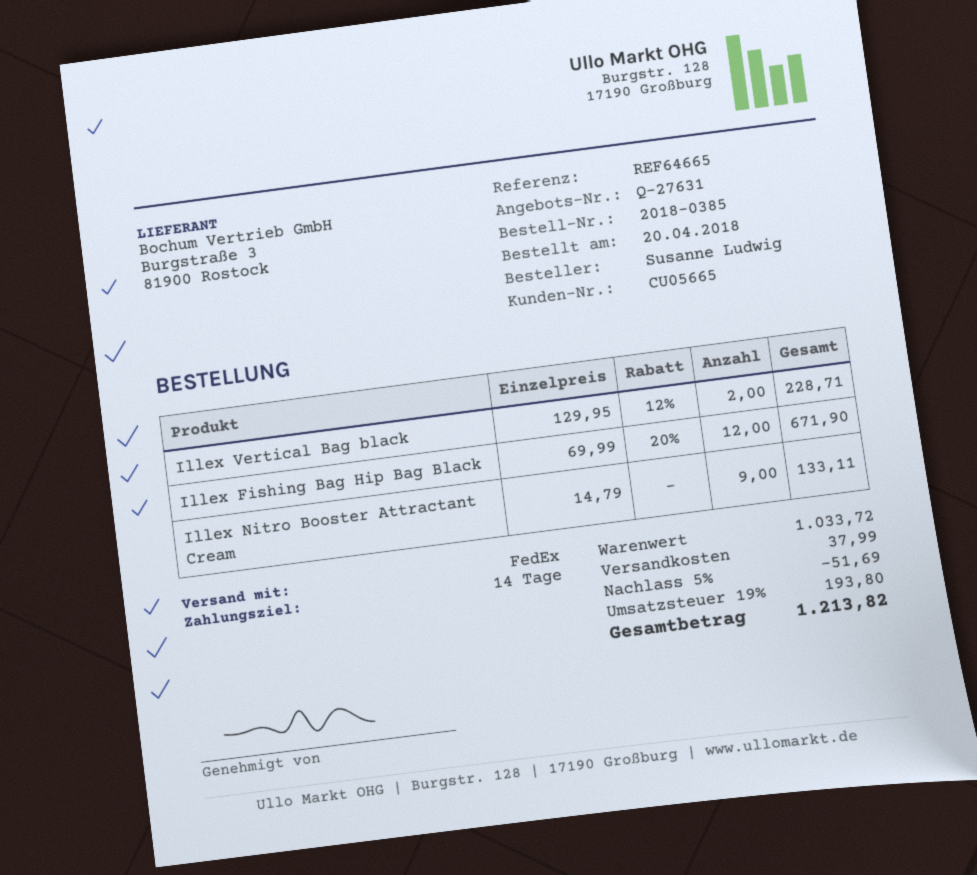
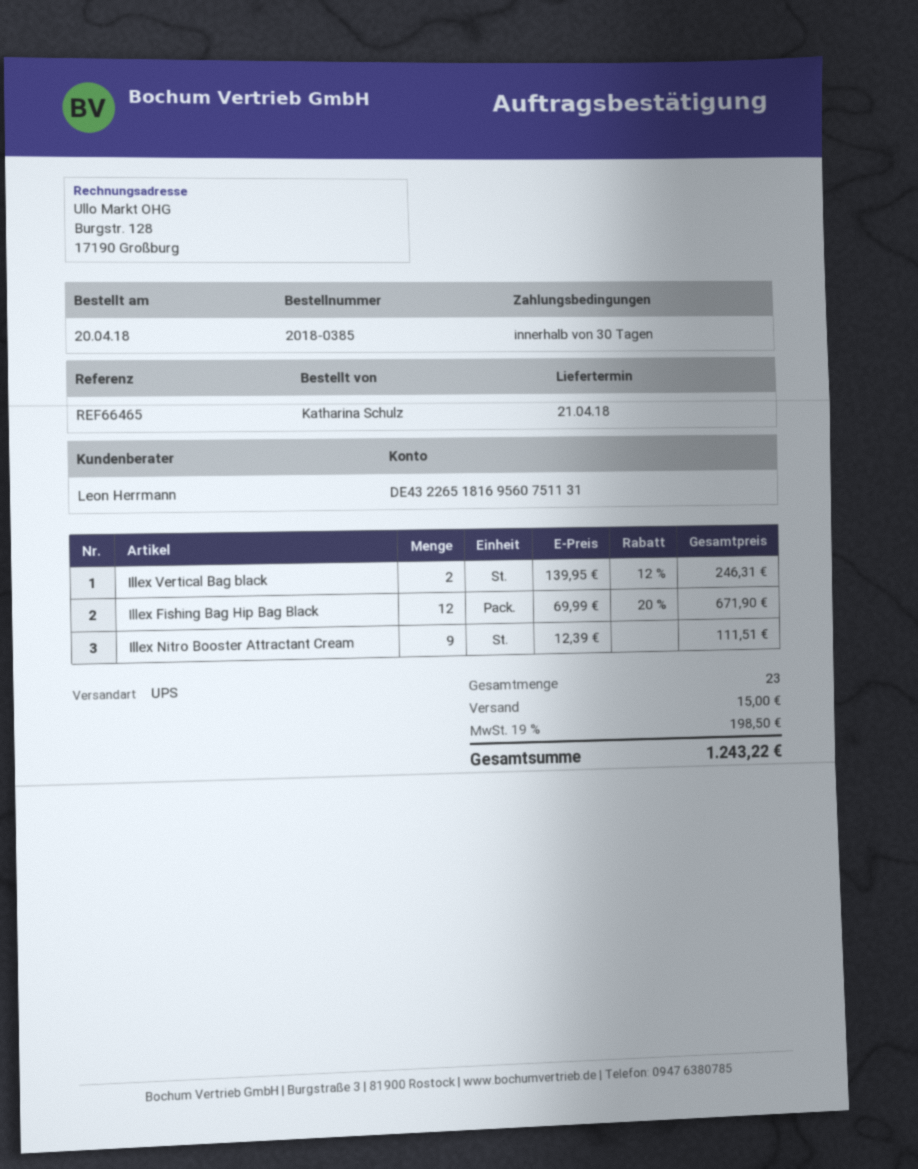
payment terms: 14 days -> 30 days
reference: REF64665 -> REF66465
ordered by: Susanne Ludwig -> Katharina Schulz
shipping method: FedEx -> UPS
Illex Vertical Bag black: 2 x 129.95 - 12% = 228.71 -> 2 x 139.95 - 12% = 246.31
Illex Nitro Booster Attractant Cream: 9 x 14.79 = 133.11 -> 9 x 12.39 = 111.51
discount: 5% = 51.69 -> none
shipping: 37.99 -> 15.00
tax: 19% = 193.80 -> 19% = 198.50
total: 1213.82 -> 1243.22

